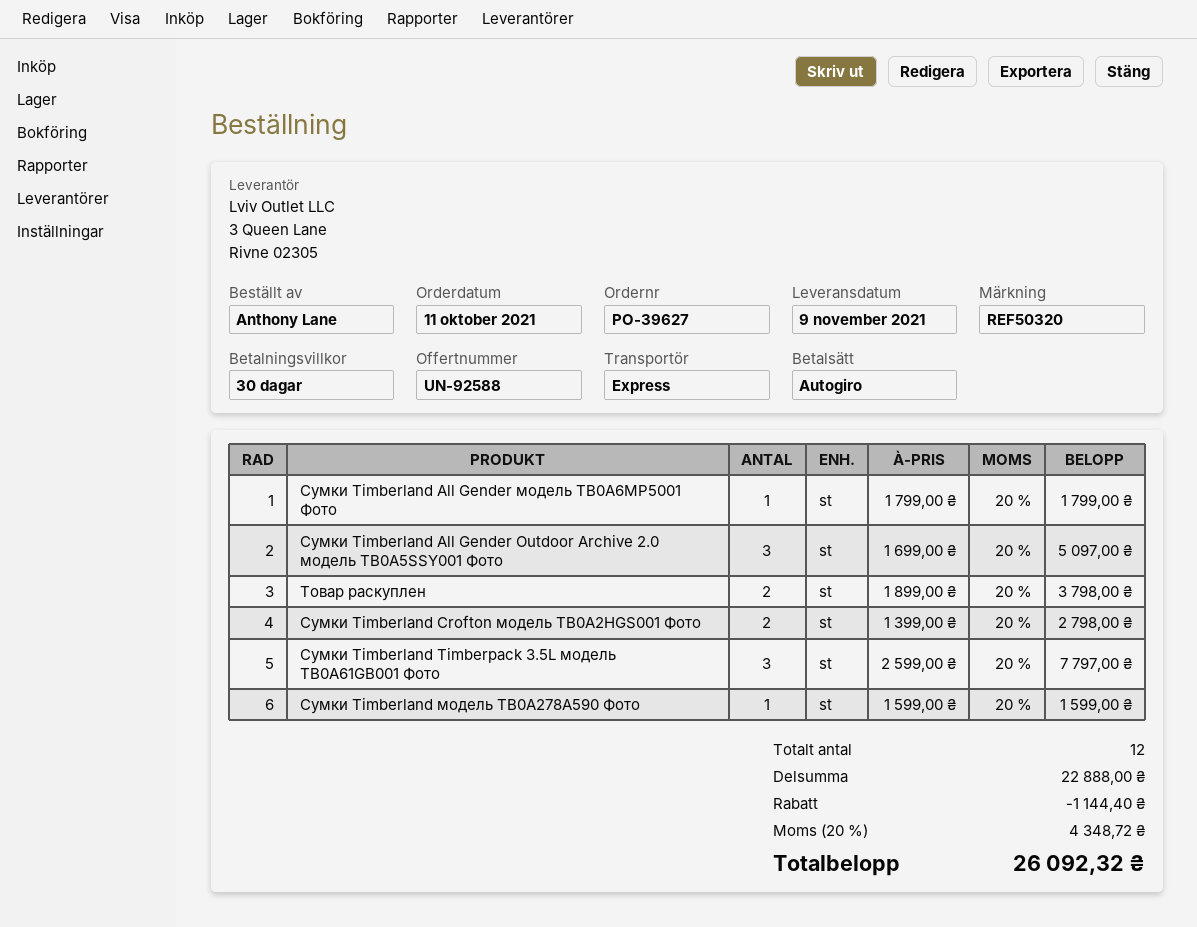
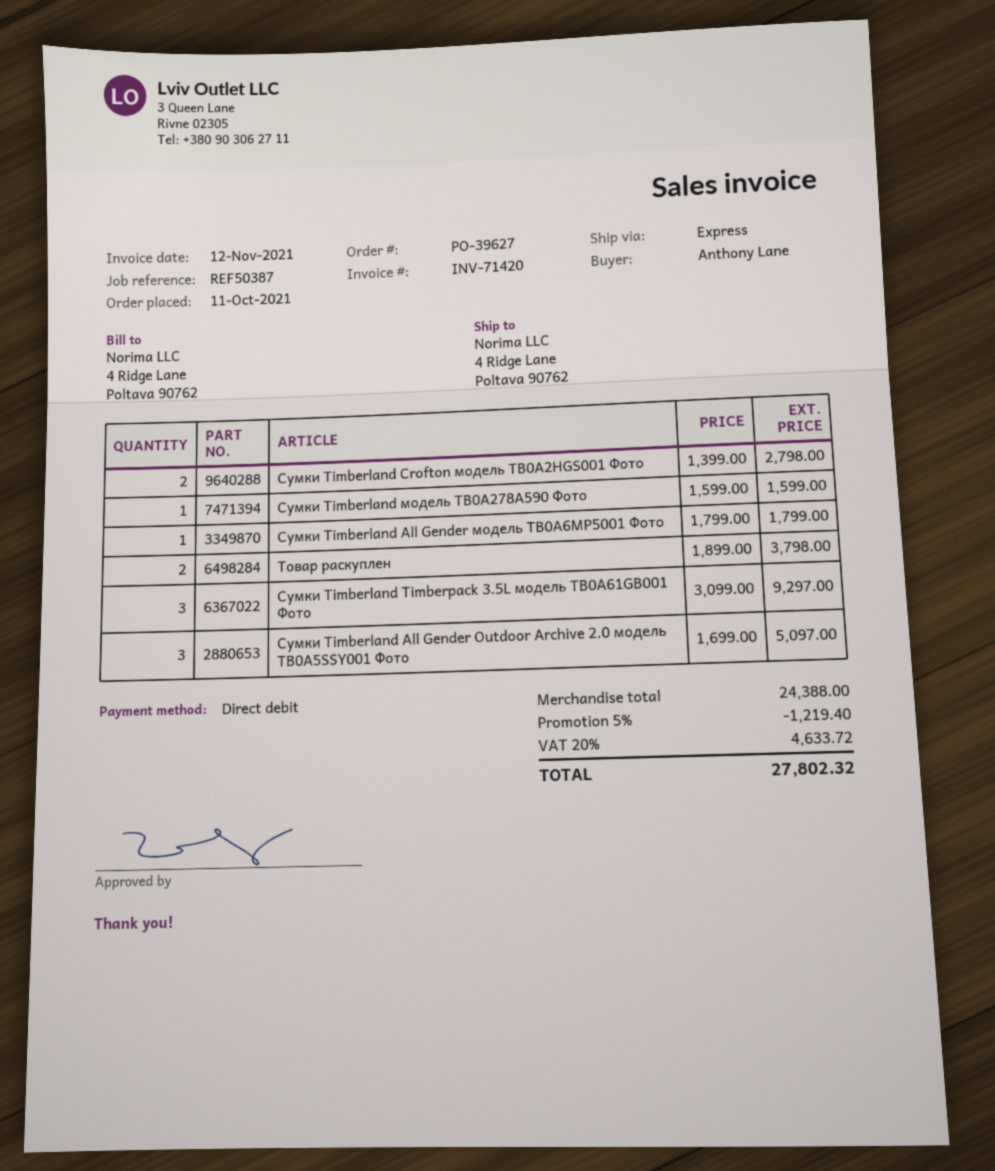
reference: REF50320 -> REF50387
Сумки Timberland Timberpack 3.5L модель TB0A61GB001 Фото: 3 x 2599.00 = 7797.00 -> 3 x 3099.00 = 9297.00
subtotal: 22888.00 -> 24388.00
discount: 1144.40 -> 1219.40
tax: 20% = 4348.72 -> 20% = 4633.72
total: 26092.32 -> 27802.32

